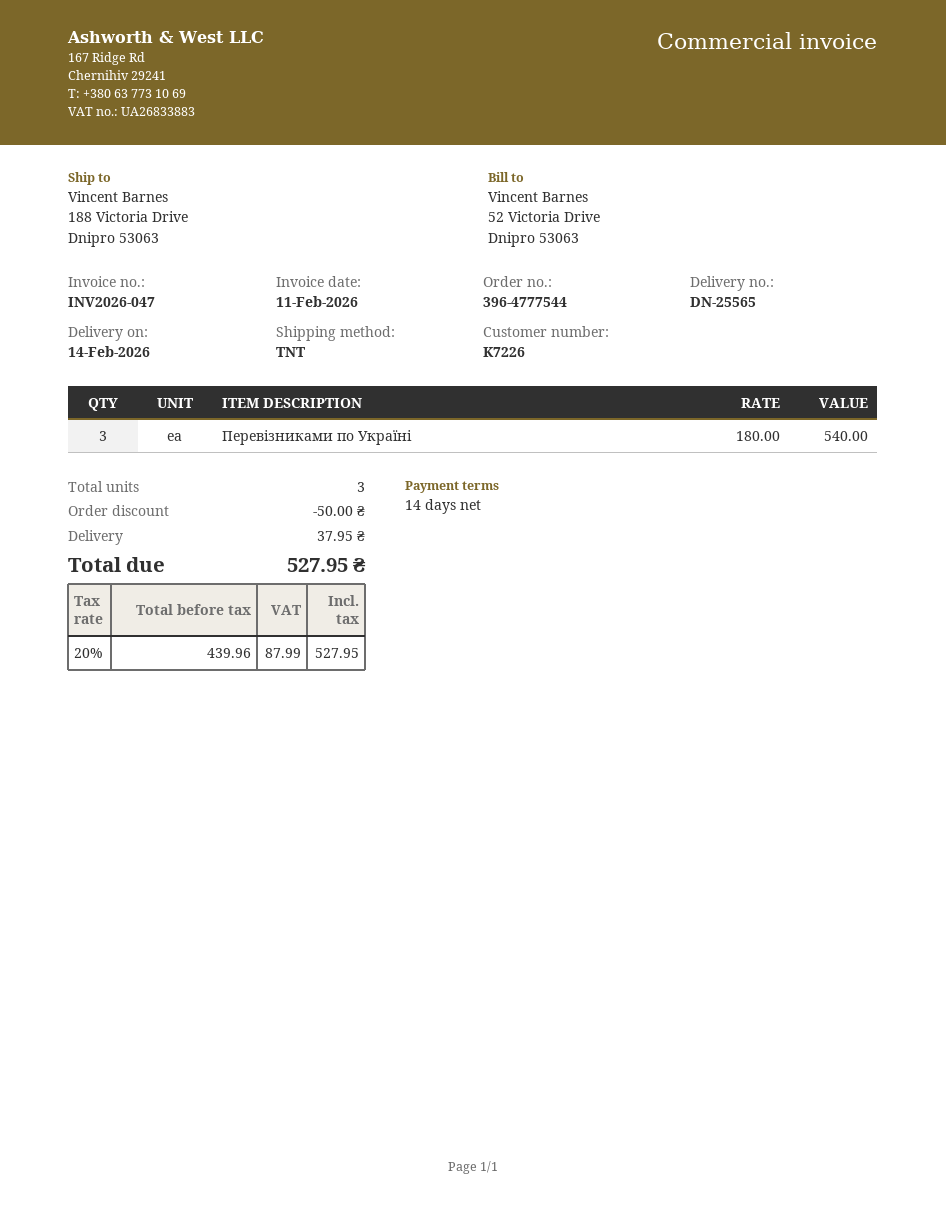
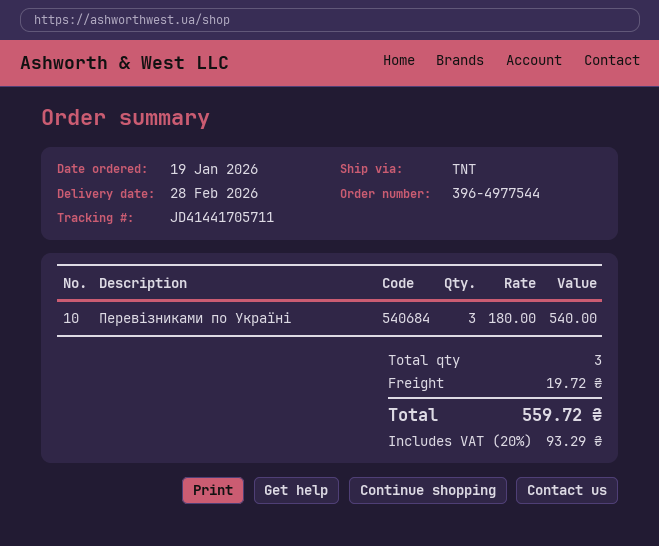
order number: 396-4777544 -> 396-4977544
delivery date: 2026-02-14 -> 2026-02-28
discount: 50.00 -> none
shipping: 37.95 -> 19.72
tax: 20% = 87.99 -> 20% = 93.29
total: 527.95 -> 559.72

